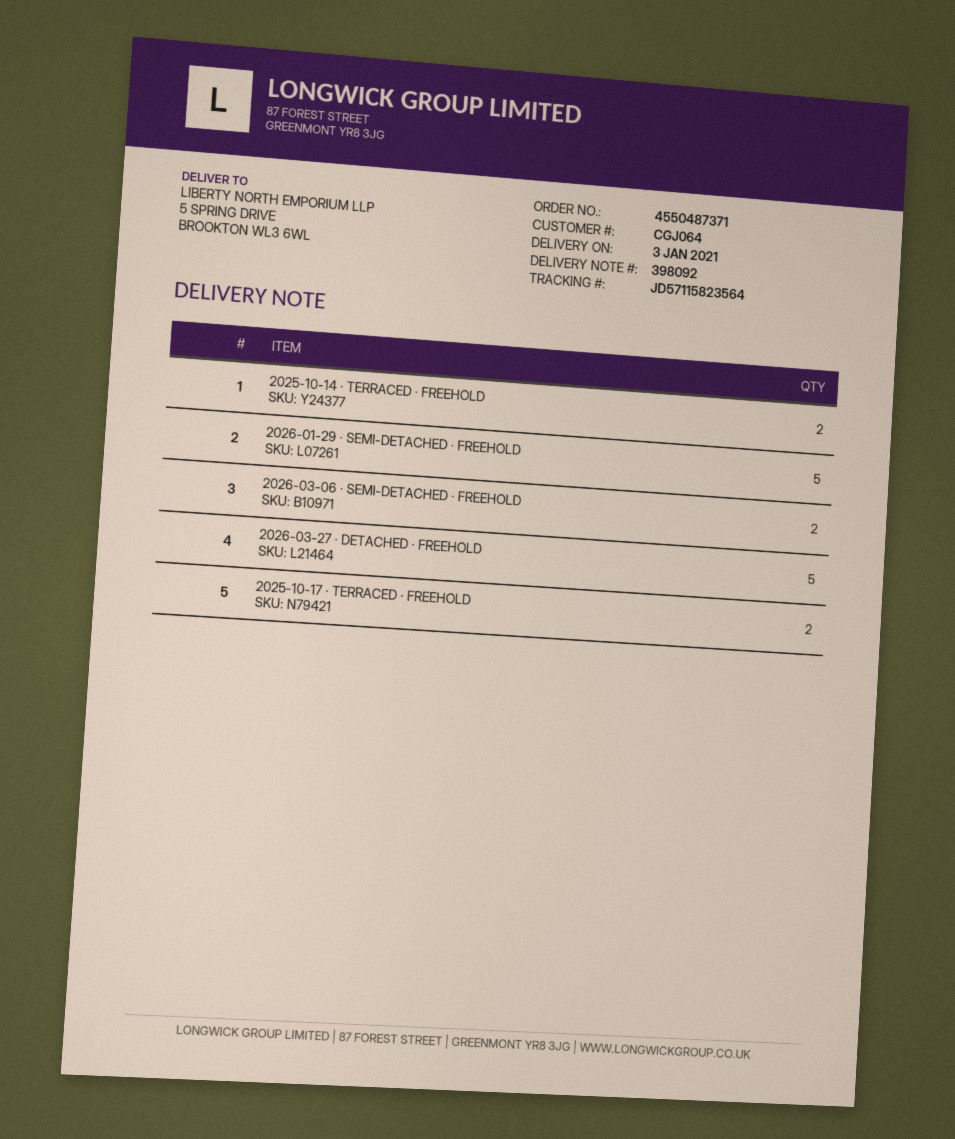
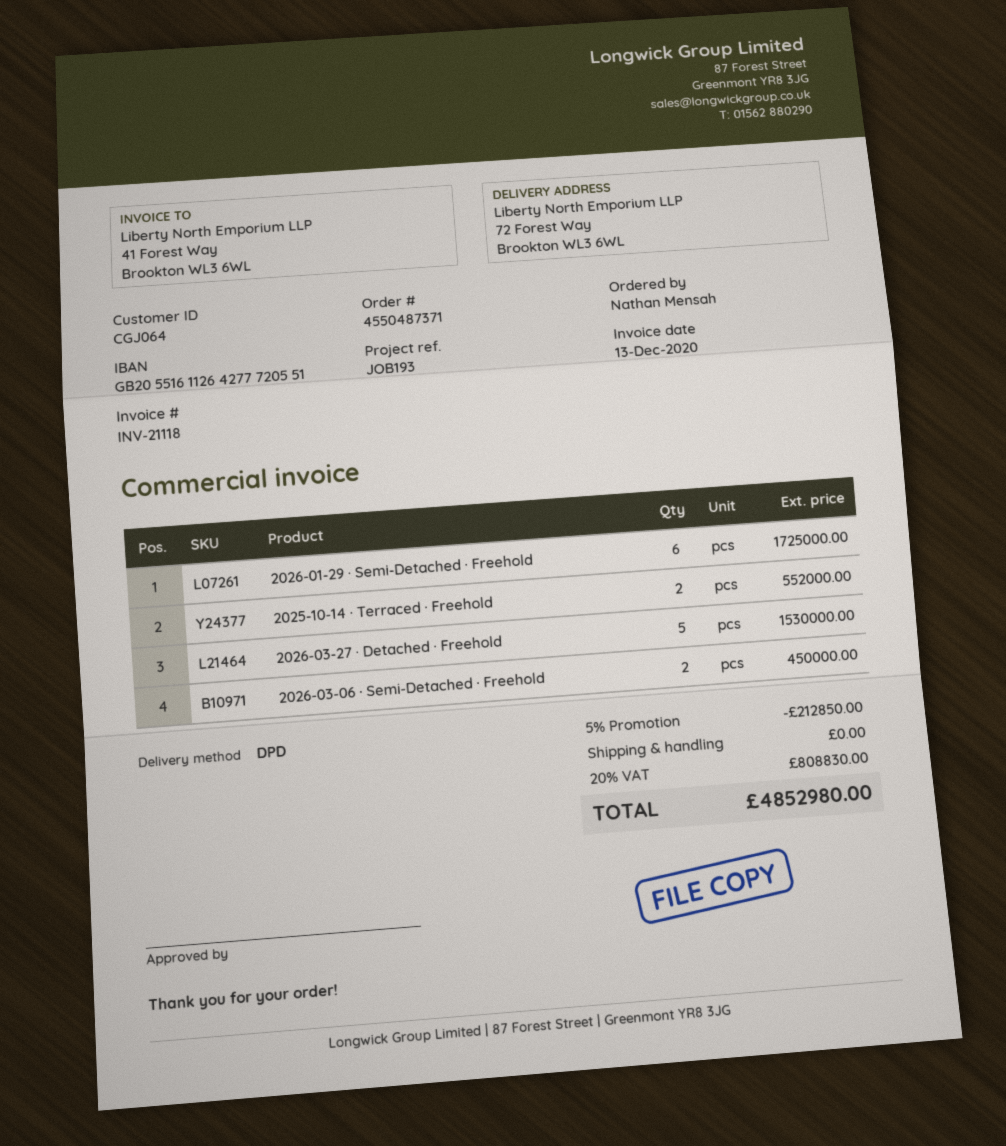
ship to: 5 SPRING DRIVE, BROOKTON WL3 6WL -> 72 Forest Way, Brookton WL3 6WL
2026-01-29 · SEMI-DETACHED · FREEHOLD: 5 -> 6
2025-10-17 · TERRACED · FREEHOLD: 2 -> none

